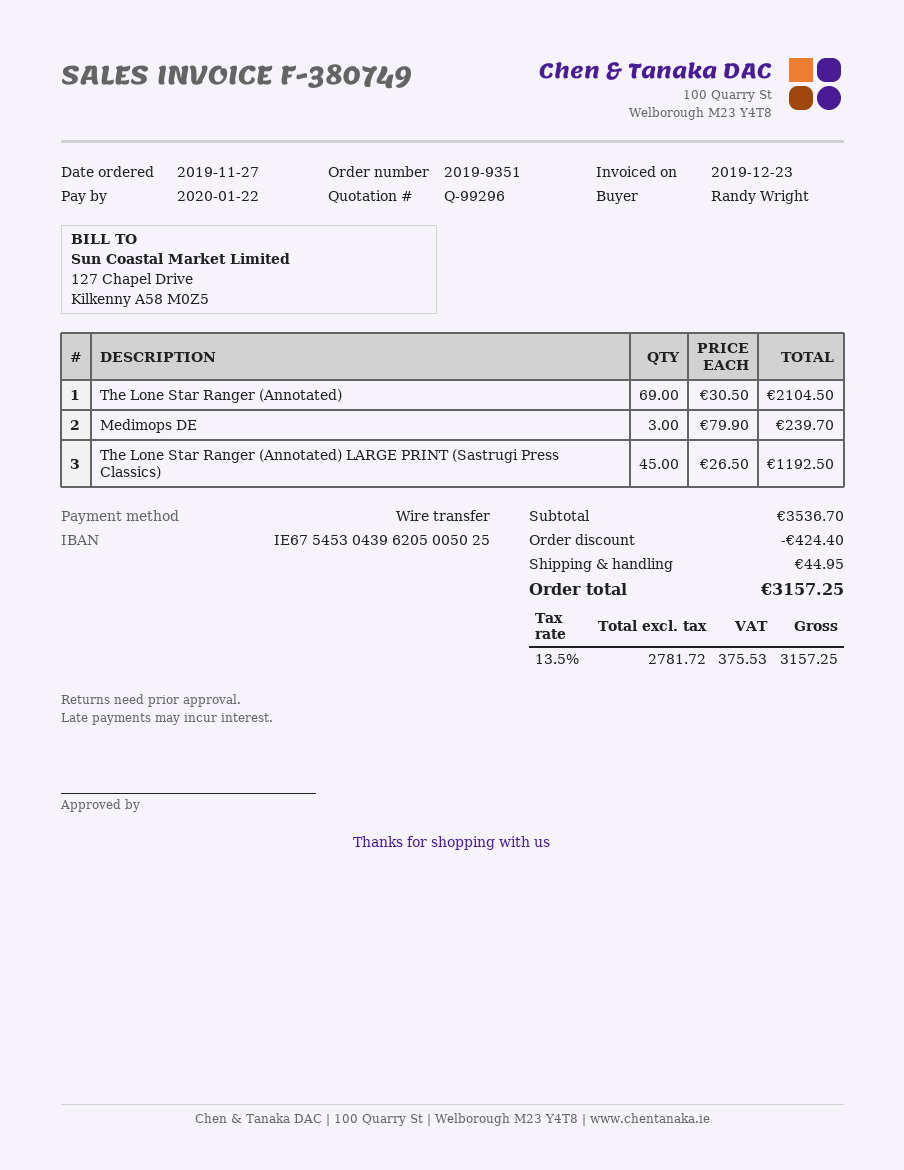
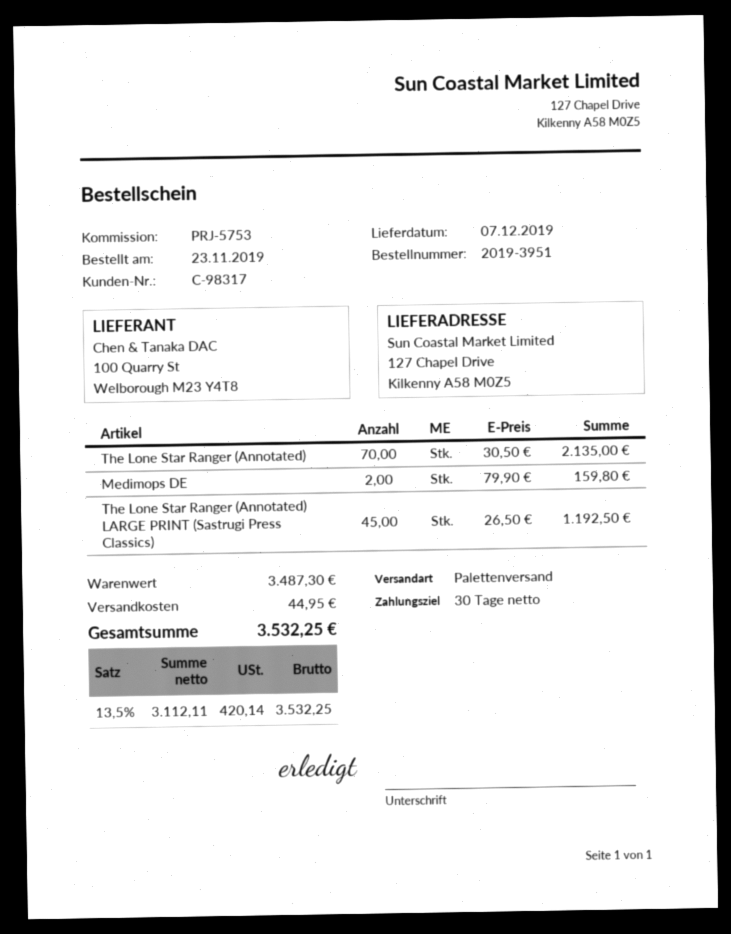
order number: 2019-9351 -> 2019-3951
order date: 2019-11-27 -> 2019-11-23
The Lone Star Ranger (Annotated): 69 x 30.50 = 2104.50 -> 70 x 30.50 = 2135.00
Medimops DE: 3 x 79.90 = 239.70 -> 2 x 79.90 = 159.80
subtotal: 3536.70 -> 3487.30
discount: 424.40 -> none
net: 2781.72 -> 3112.11
tax: 13.5% = 375.53 -> 13.5% = 420.14
total: 3157.25 -> 3532.25

